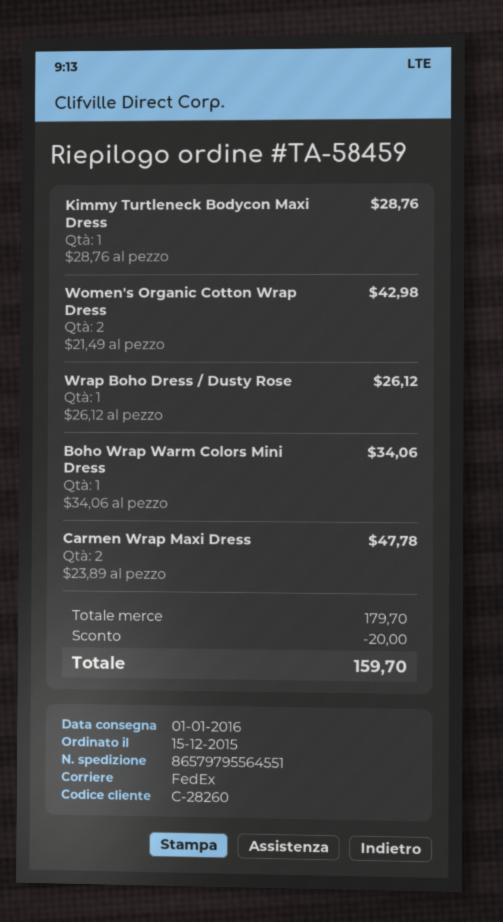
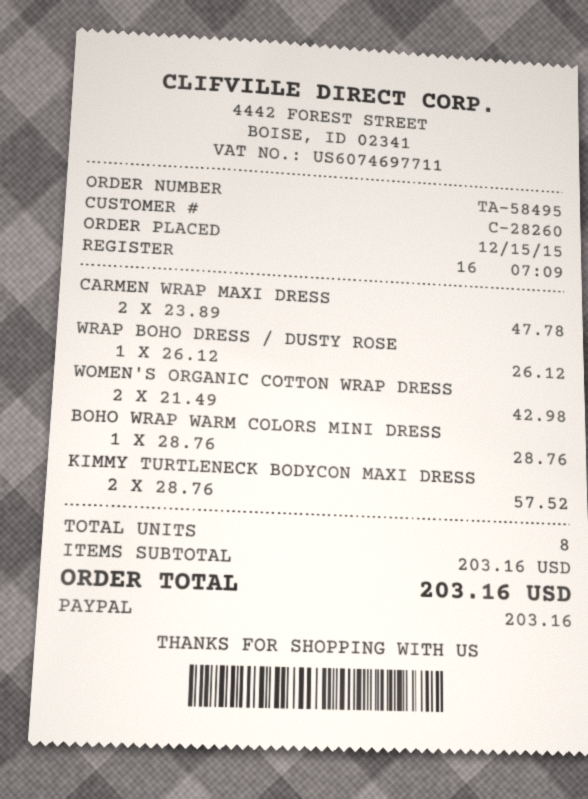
order number: TA-58459 -> TA-58495
Kimmy Turtleneck Bodycon Maxi Dress: 1 x 28.76 = 28.76 -> 2 x 28.76 = 57.52
Boho Wrap Warm Colors Mini Dress: 1 x 34.06 = 34.06 -> 1 x 28.76 = 28.76
subtotal: 179.70 -> 203.16
discount: 20.00 -> none
total: 159.70 -> 203.16

